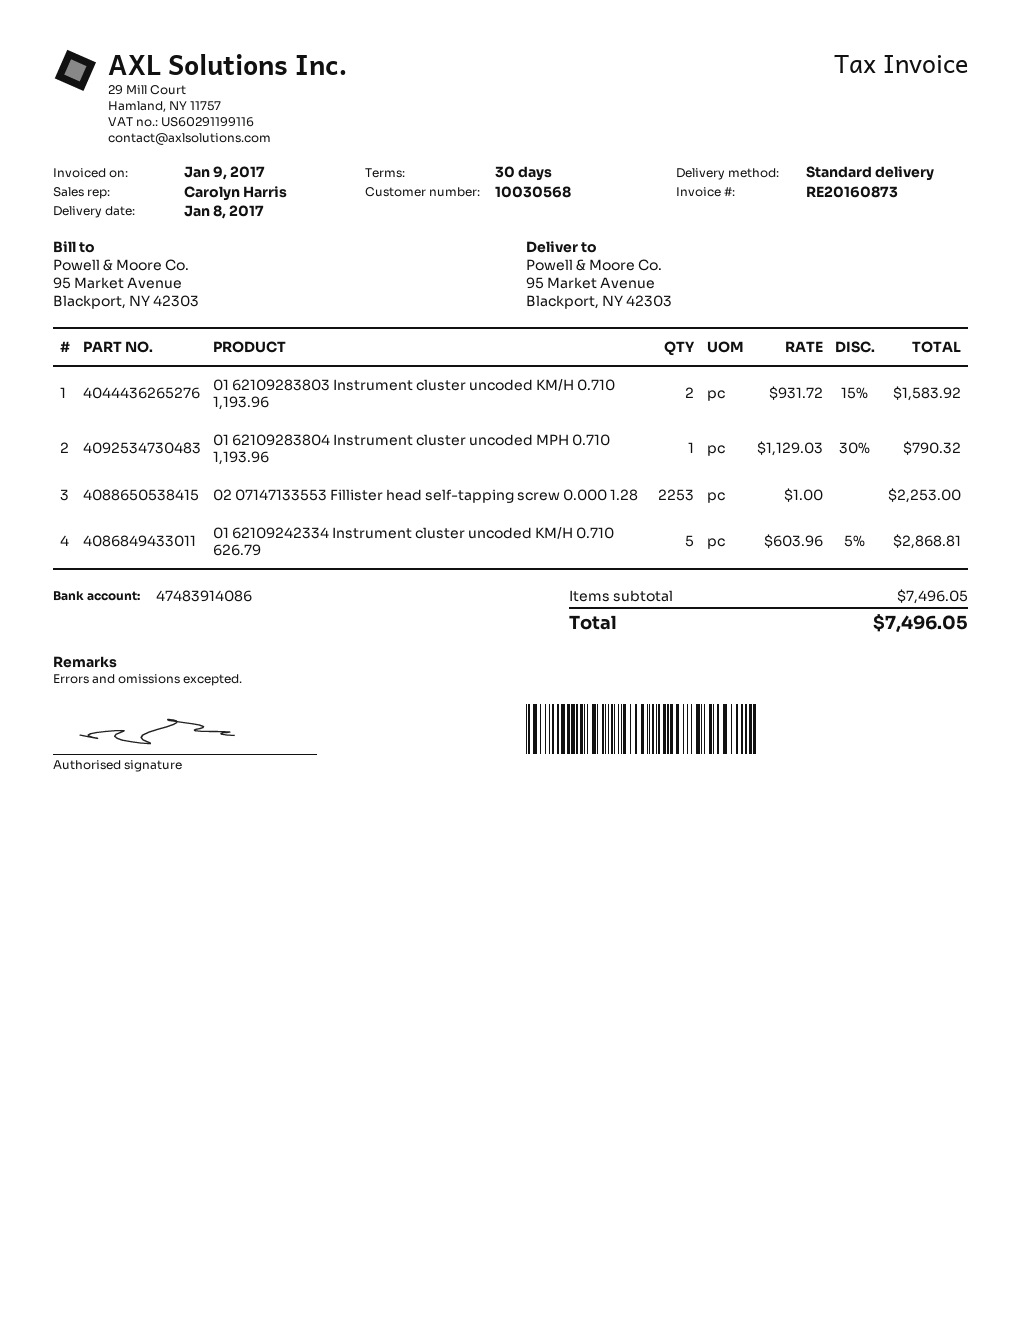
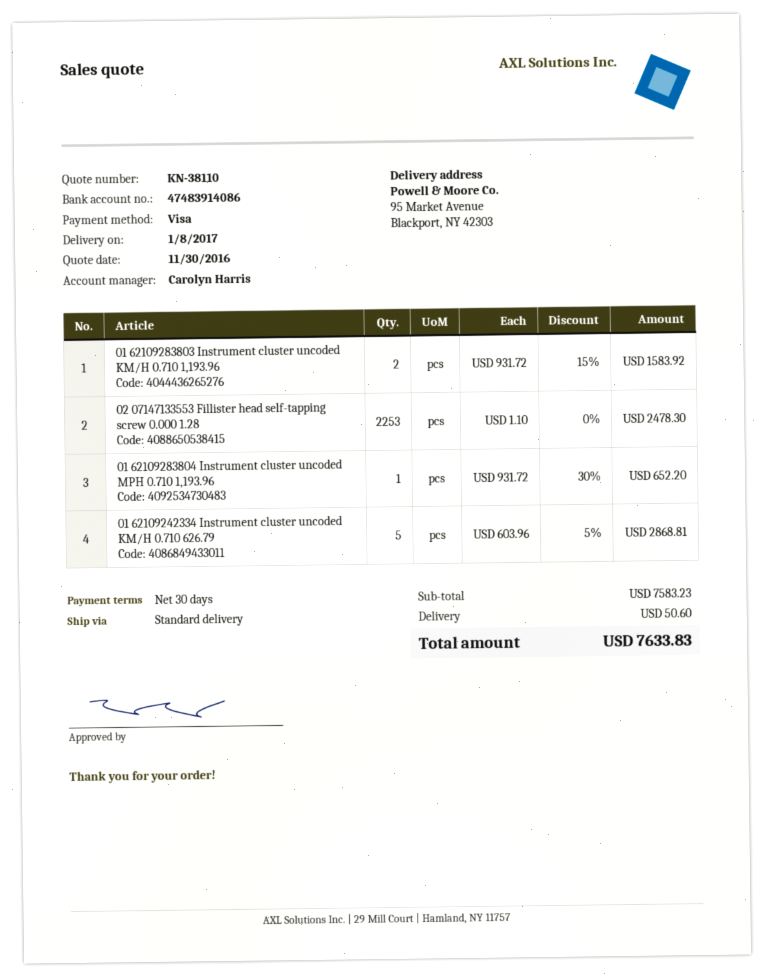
01 62109283804 Instrument cluster uncoded MPH 0.710 1,193.96: 1 x 1129.03 - 30% = 790.32 -> 1 x 931.72 - 30% = 652.20
02 07147133553 Fillister head self-tapping screw 0.000 1.28: 2253 x 1.00 = 2253.00 -> 2253 x 1.10 = 2478.30
subtotal: 7496.05 -> 7583.23
shipping: none -> 50.60
total: 7496.05 -> 7633.83

